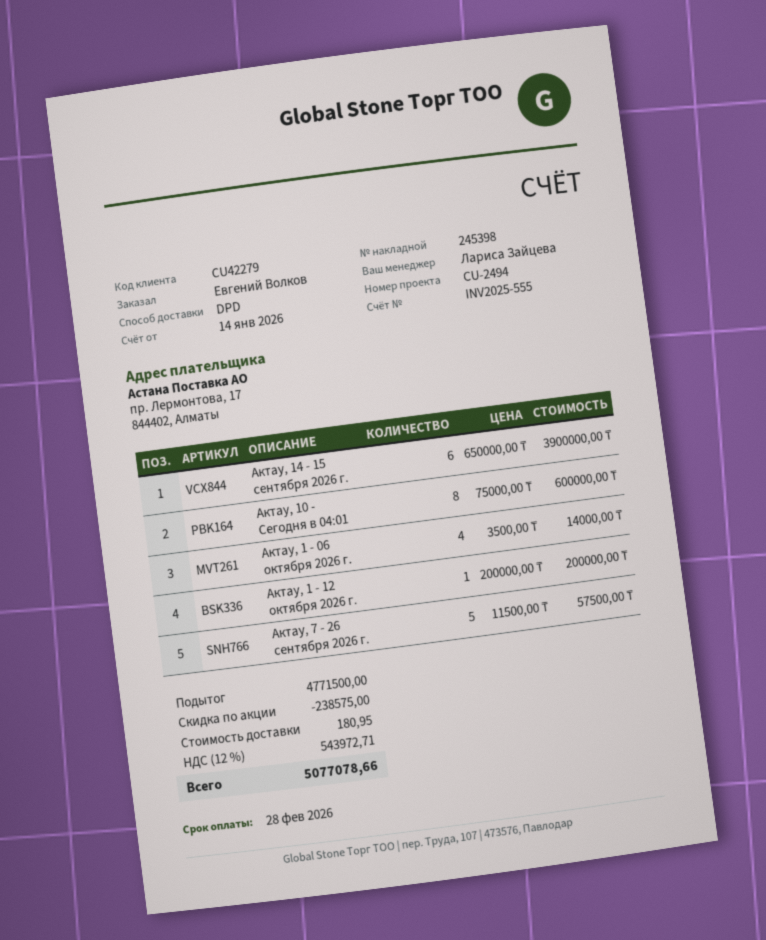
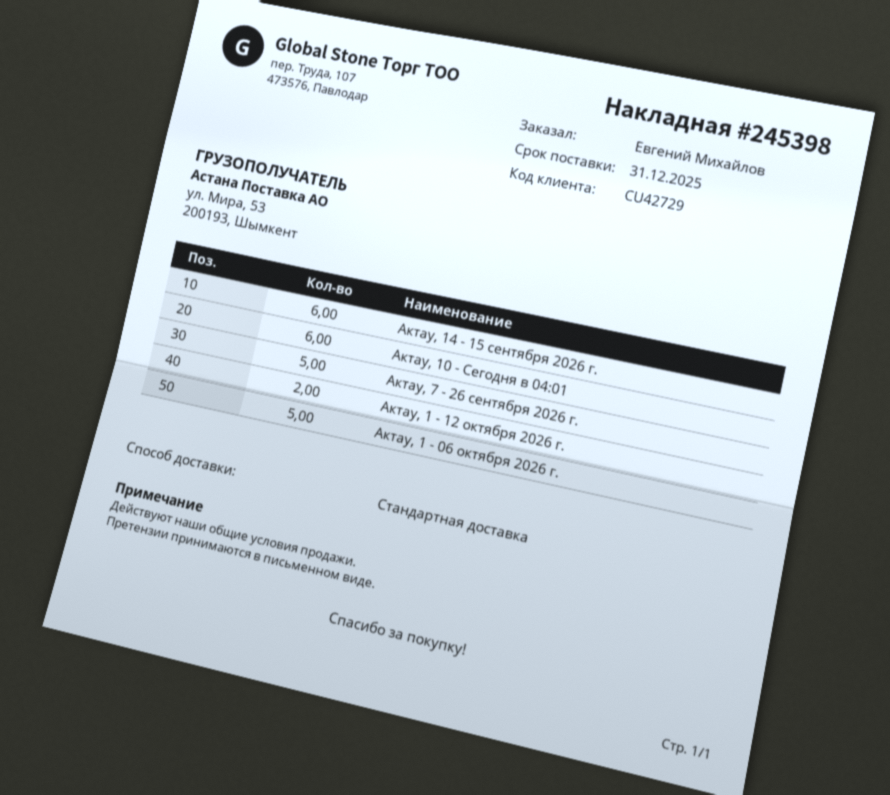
customer number: CU42279 -> CU42729
ordered by: Евгений Волков -> Евгений Михайлов
shipping method: DPD -> standard
Актау, 10 - Сегодня в 04:01: 8 -> 6
Актау, 1 - 06 октября 2026 г.: 4 -> 5
Актау, 1 - 12 октября 2026 г.: 1 -> 2

